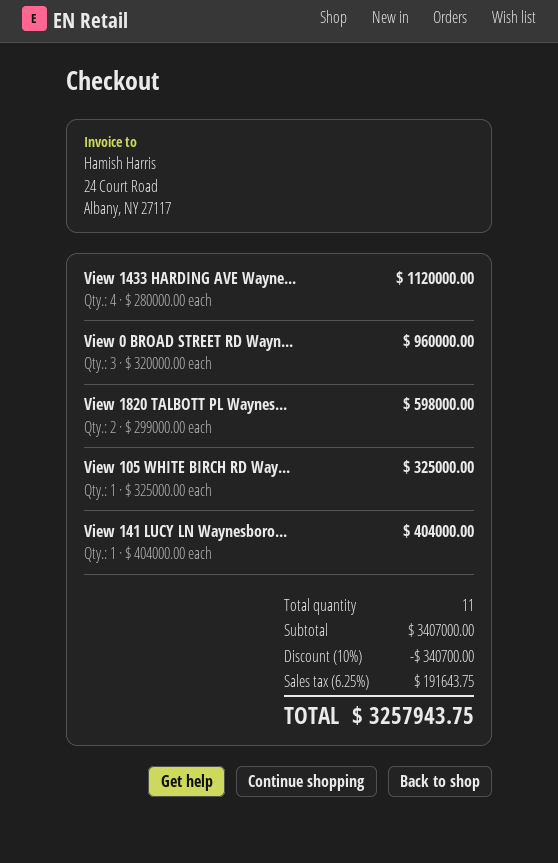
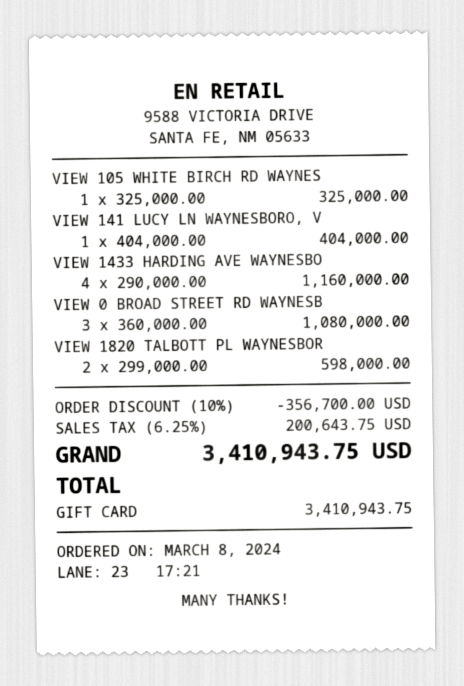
View 1433 HARDING AVE Wayne...: 4 x 280000.00 = 1120000.00 -> 4 x 290000.00 = 1160000.00
View 0 BROAD STREET RD Wayn...: 3 x 320000.00 = 960000.00 -> 3 x 360000.00 = 1080000.00
discount: 10% = 340700.00 -> 10% = 356700.00
tax: 6.25% = 191643.75 -> 6.25% = 200643.75
total: 3257943.75 -> 3410943.75

